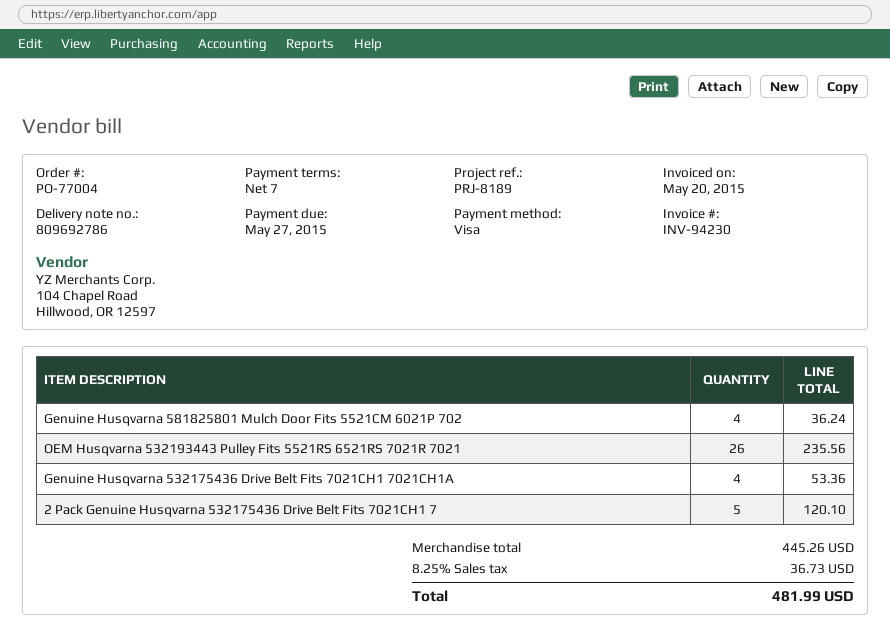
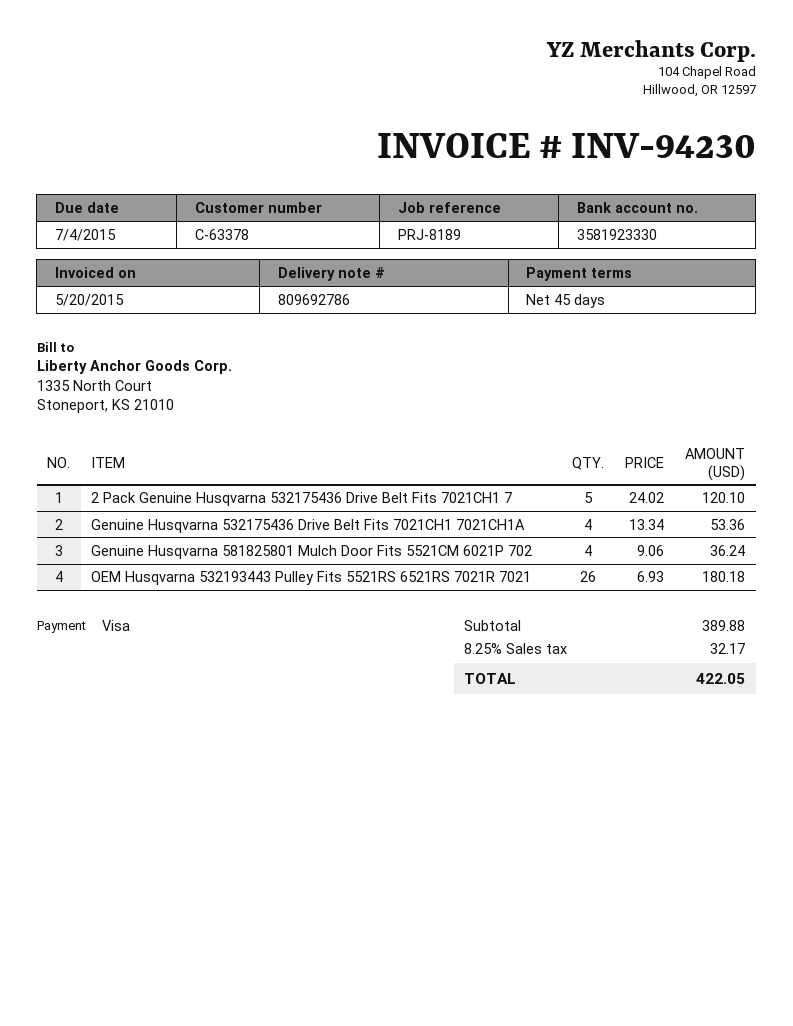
payment terms: 7 days -> 45 days
due date: 2015-05-27 -> 2015-07-04
OEM Husqvarna 532193443 Pulley Fits 5521RS 6521RS 7021R 7021: 26 for 235.56 -> 26 for 180.18
subtotal: 445.26 -> 389.88
tax: 8.25% = 36.73 -> 8.25% = 32.17
total: 481.99 -> 422.05

